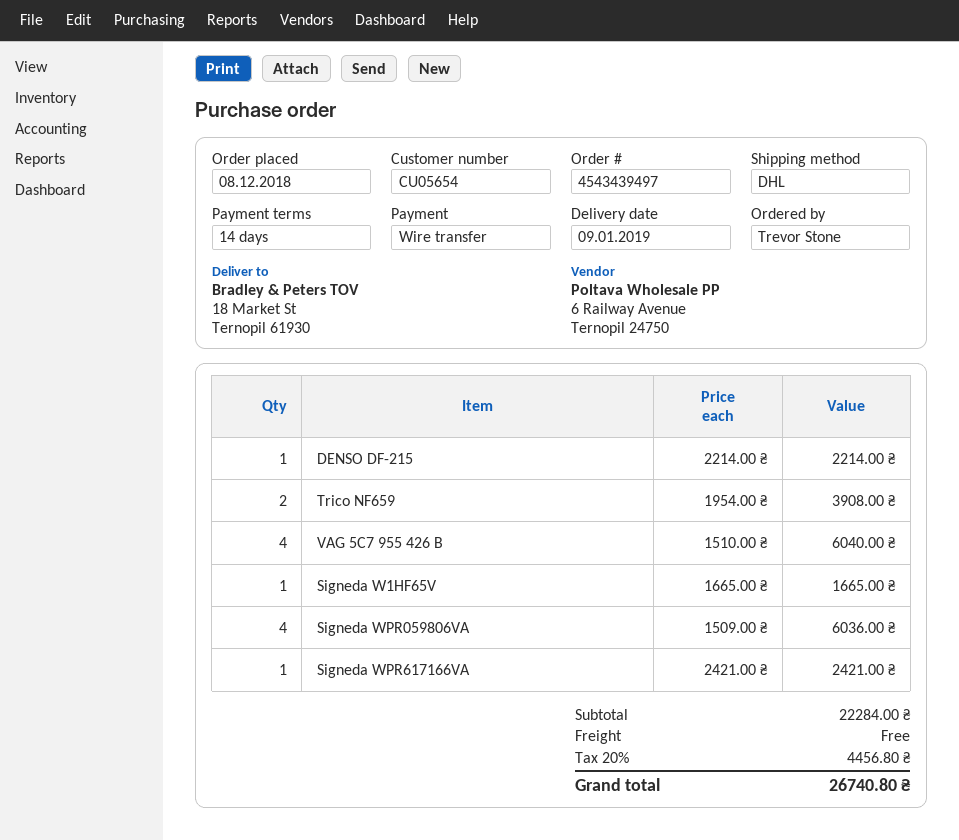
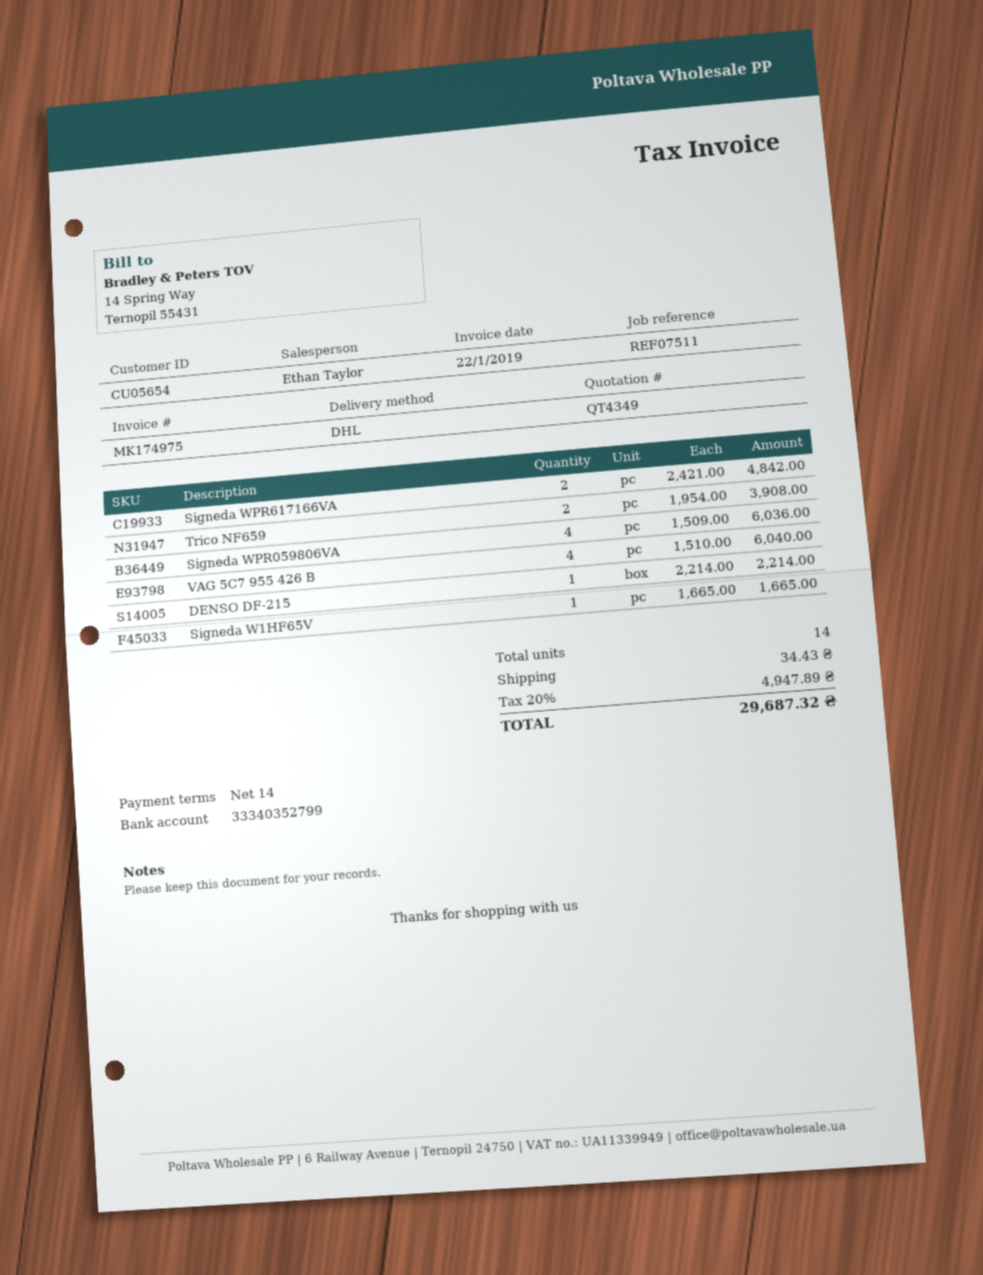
Signeda WPR617166VA: 1 x 2421.00 = 2421.00 -> 2 x 2421.00 = 4842.00
shipping: 0.00 -> 34.43
tax: 20% = 4456.80 -> 20% = 4947.89
total: 26740.80 -> 29687.32

